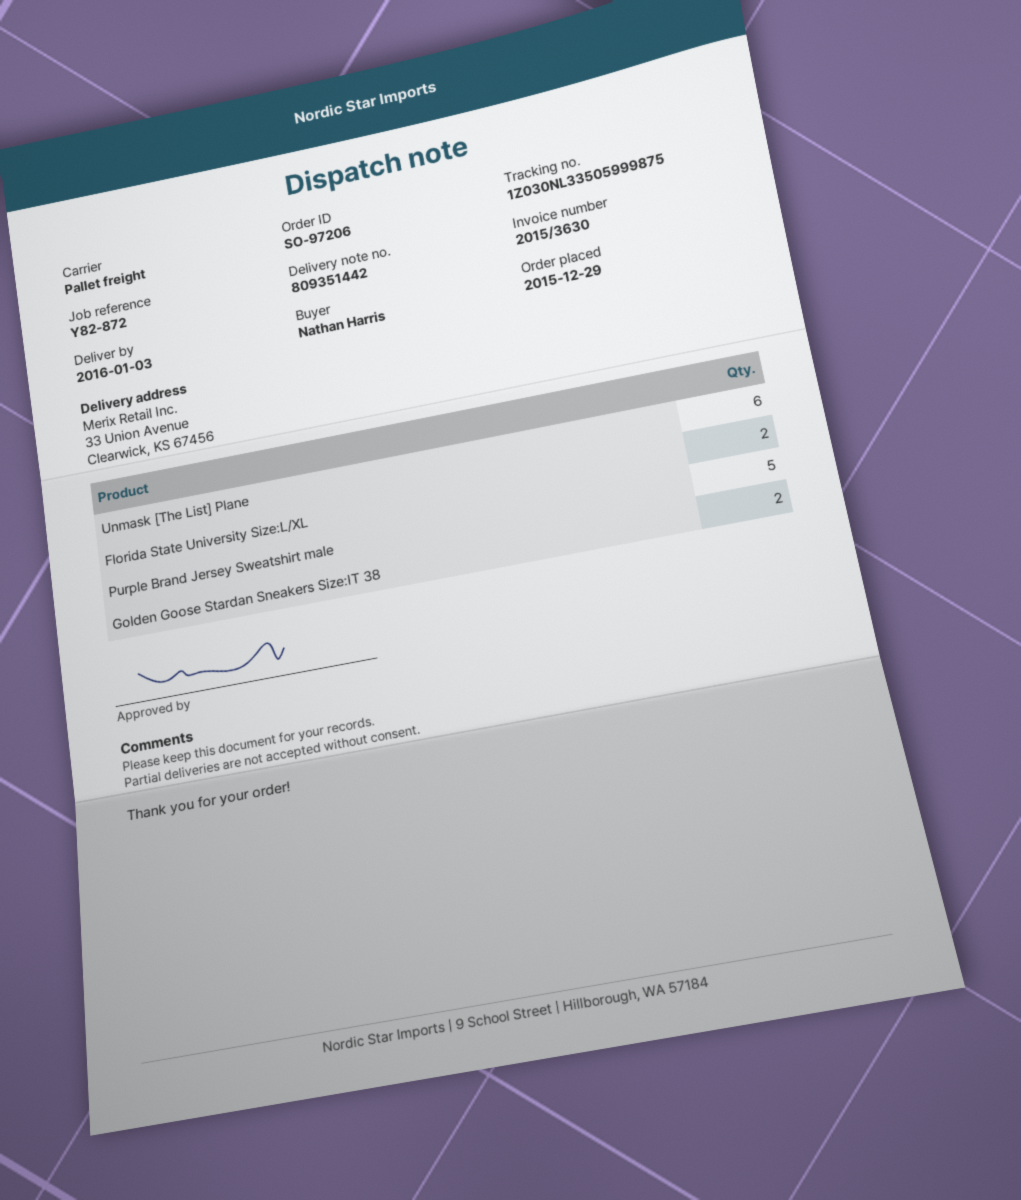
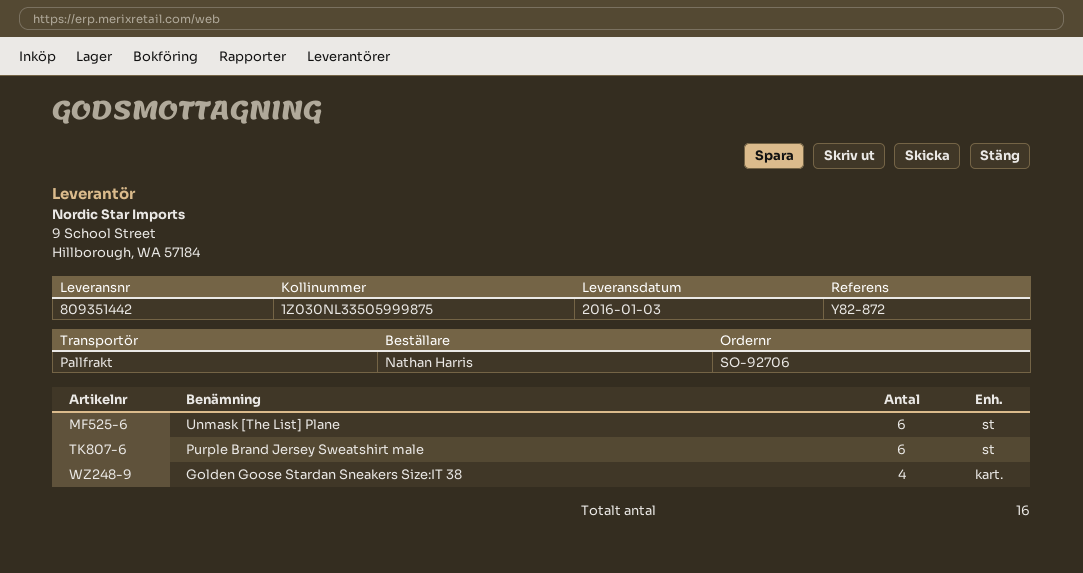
order number: SO-97206 -> SO-92706
Florida State University Size:L/XL: 2 -> none
Purple Brand Jersey Sweatshirt male: 5 -> 6
Golden Goose Stardan Sneakers Size:IT 38: 2 -> 4

